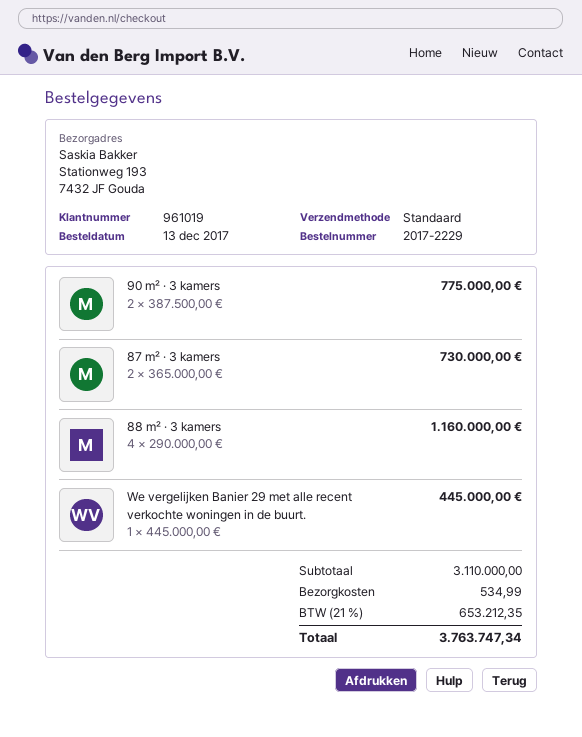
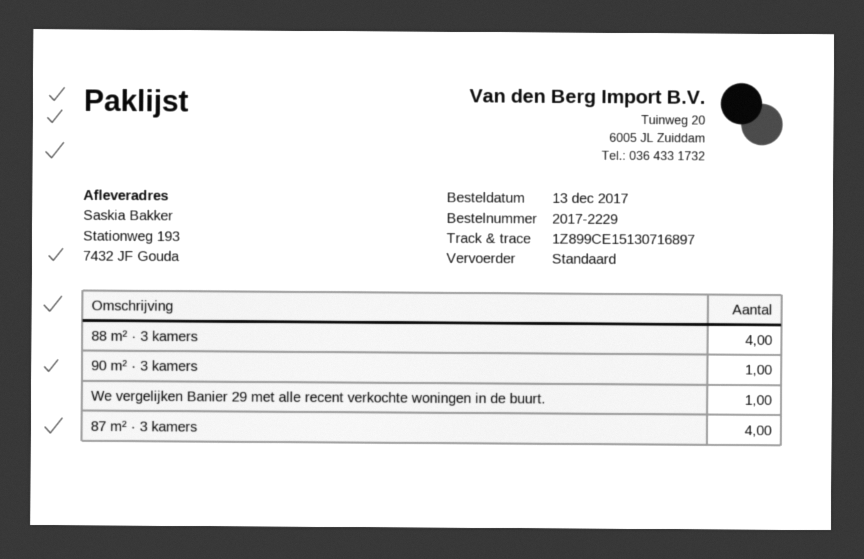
90 m² · 3 kamers: 2 -> 1
87 m² · 3 kamers: 2 -> 4

